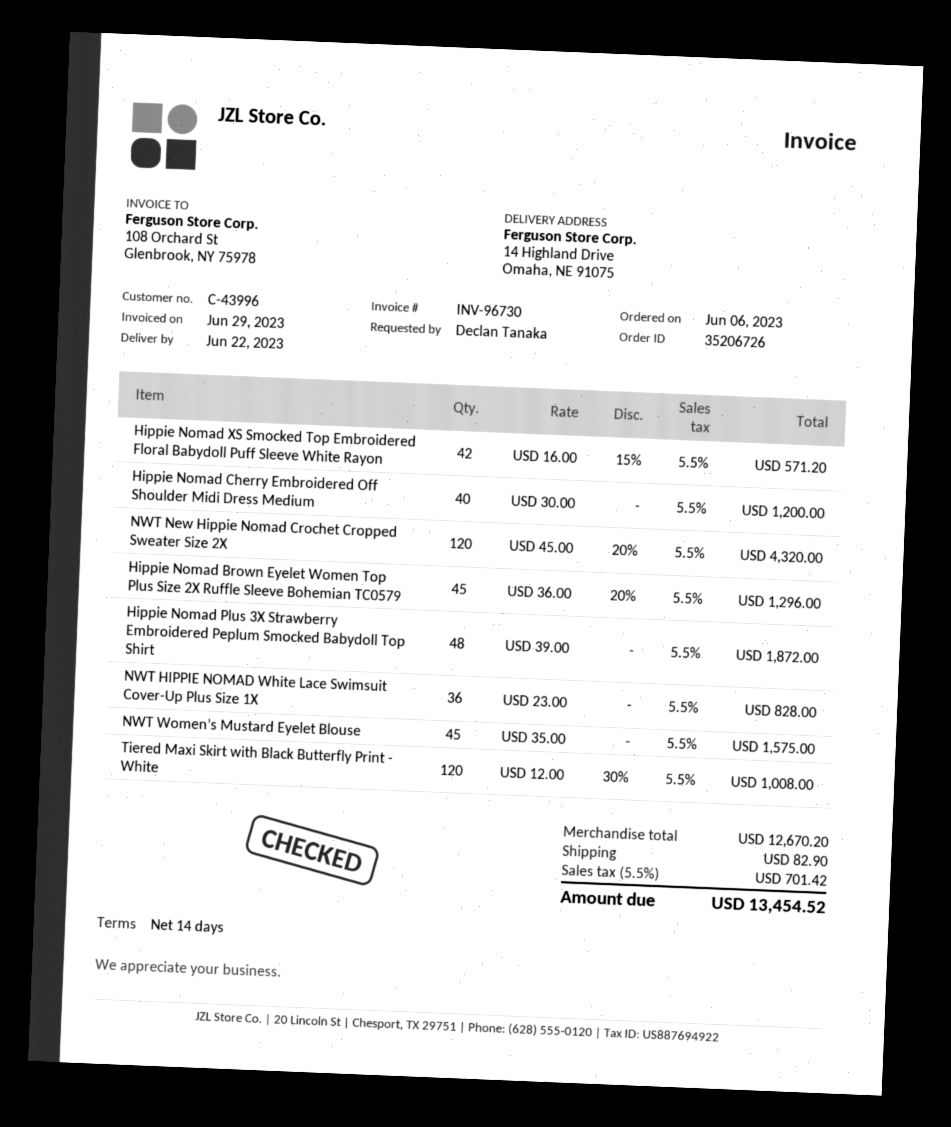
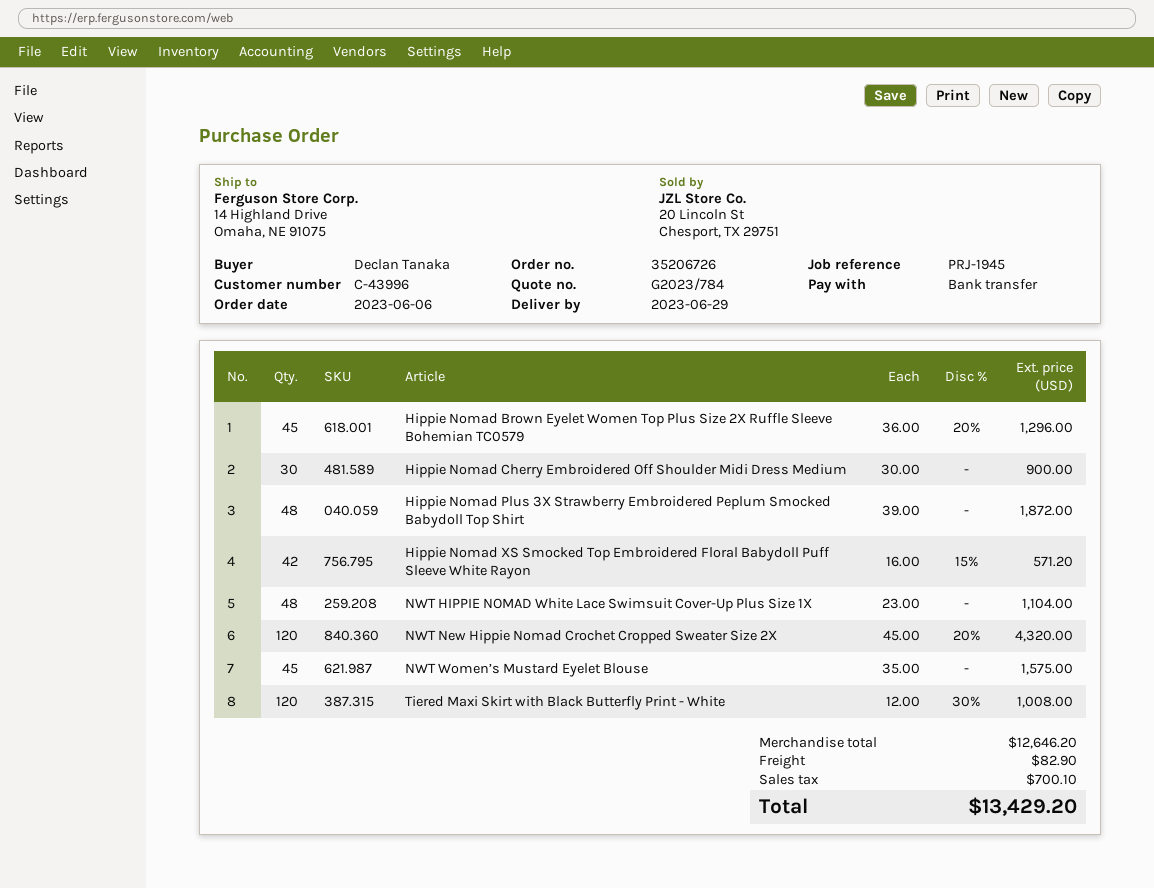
delivery date: 2023-06-22 -> 2023-06-29
Hippie Nomad Cherry Embroidered Off Shoulder Midi Dress Medium: 40 x 30.00 = 1200.00 -> 30 x 30.00 = 900.00
NWT HIPPIE NOMAD White Lace Swimsuit Cover-Up Plus Size 1X: 36 x 23.00 = 828.00 -> 48 x 23.00 = 1104.00
subtotal: 12670.20 -> 12646.20
tax: 701.42 -> 700.10
total: 13454.52 -> 13429.20

